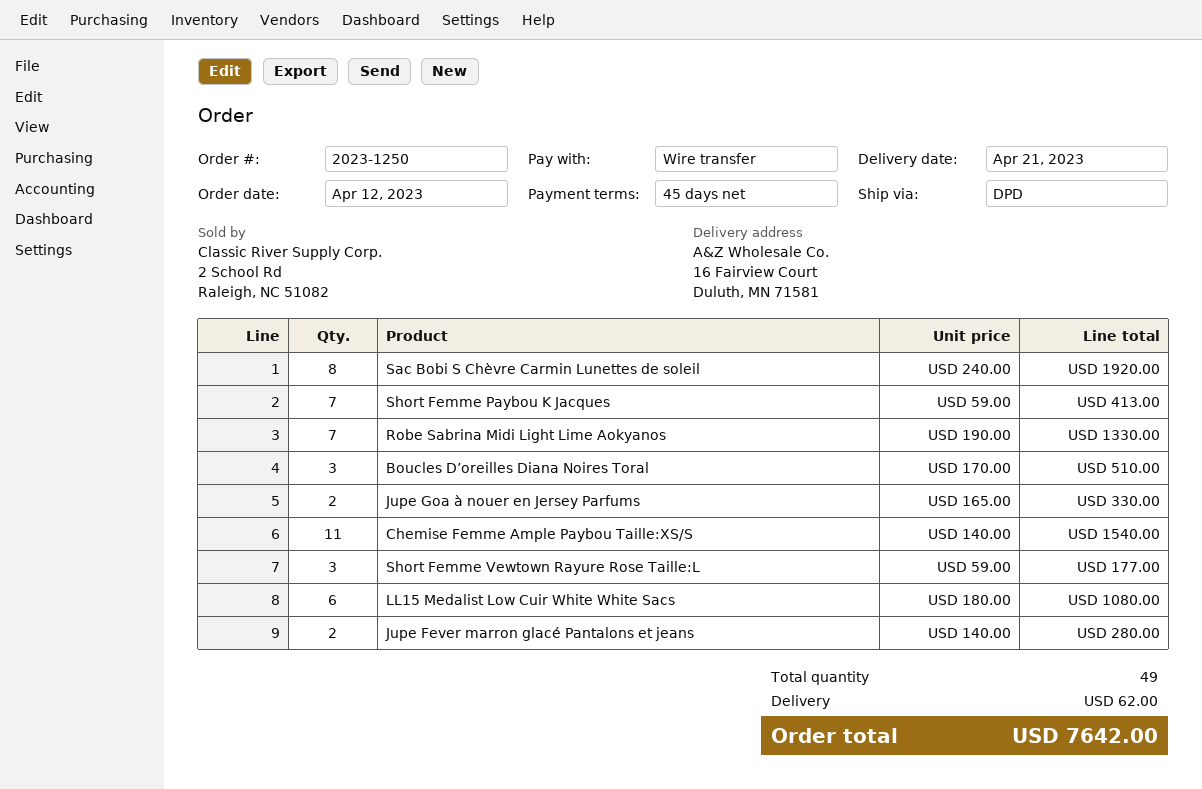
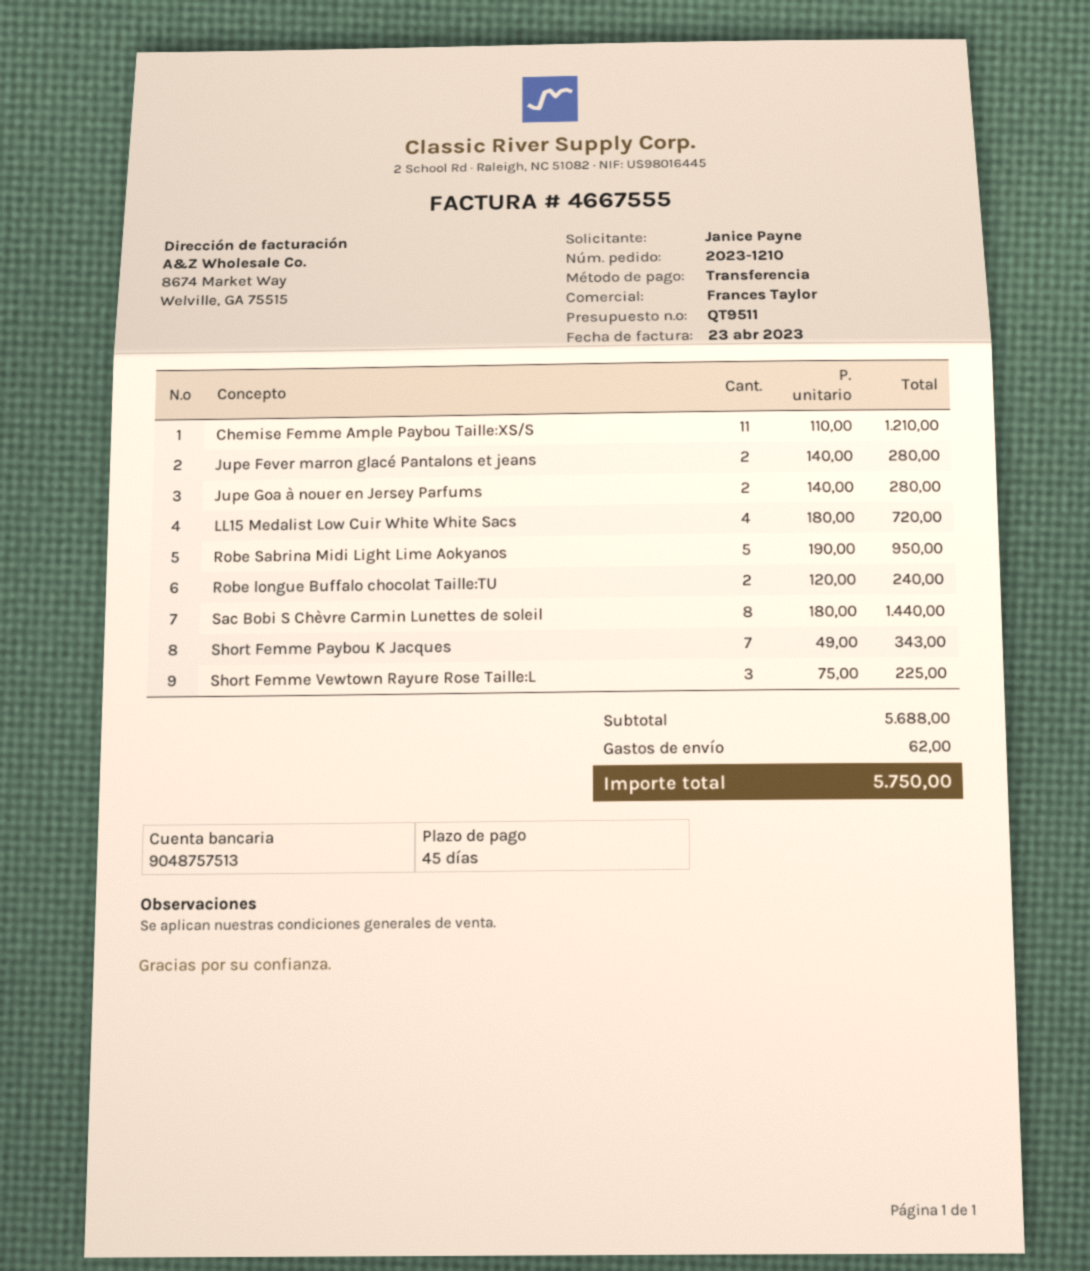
order number: 2023-1250 -> 2023-1210
Sac Bobi S Chèvre Carmin Lunettes de soleil: 8 x 240.00 = 1920.00 -> 8 x 180.00 = 1440.00
Short Femme Paybou K Jacques: 7 x 59.00 = 413.00 -> 7 x 49.00 = 343.00
Robe Sabrina Midi Light Lime Aokyanos: 7 x 190.00 = 1330.00 -> 5 x 190.00 = 950.00
Boucles D’oreilles Diana Noires Toral: 3 x 170.00 = 510.00 -> none
Jupe Goa à nouer en Jersey Parfums: 2 x 165.00 = 330.00 -> 2 x 140.00 = 280.00
Chemise Femme Ample Paybou Taille:XS/S: 11 x 140.00 = 1540.00 -> 11 x 110.00 = 1210.00
Short Femme Vewtown Rayure Rose Taille:L: 3 x 59.00 = 177.00 -> 3 x 75.00 = 225.00
LL15 Medalist Low Cuir White White Sacs: 6 x 180.00 = 1080.00 -> 4 x 180.00 = 720.00
Robe longue Buffalo chocolat Taille:TU: none -> 2 x 120.00 = 240.00
total: 7642.00 -> 5750.00

